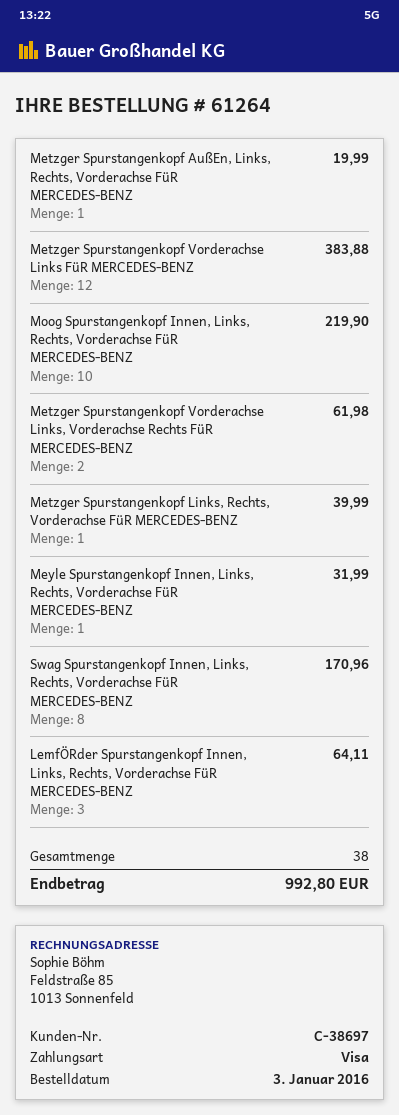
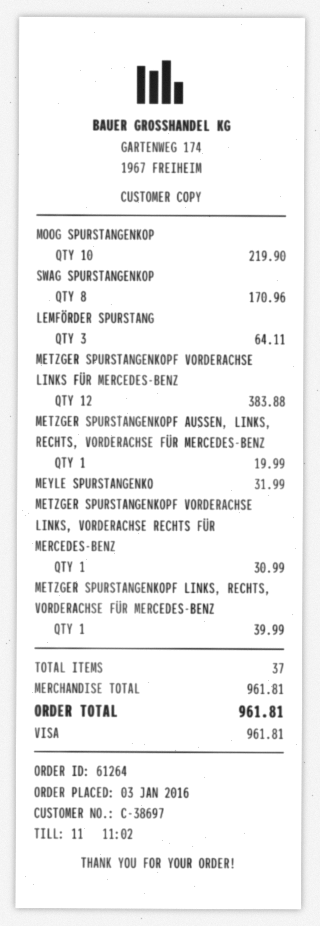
Metzger Spurstangenkopf Vorderachse Links, Vorderachse Rechts FüR MERCEDES-BENZ: 2 for 61.98 -> 1 for 30.99
total quantity: 38 -> 37
total: 992.80 -> 961.81

